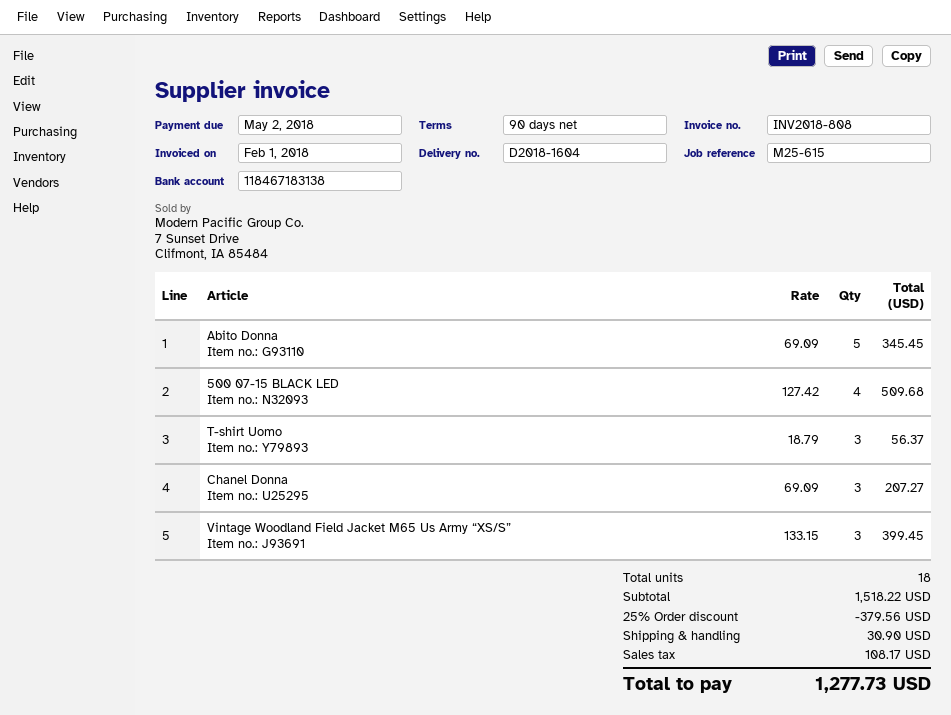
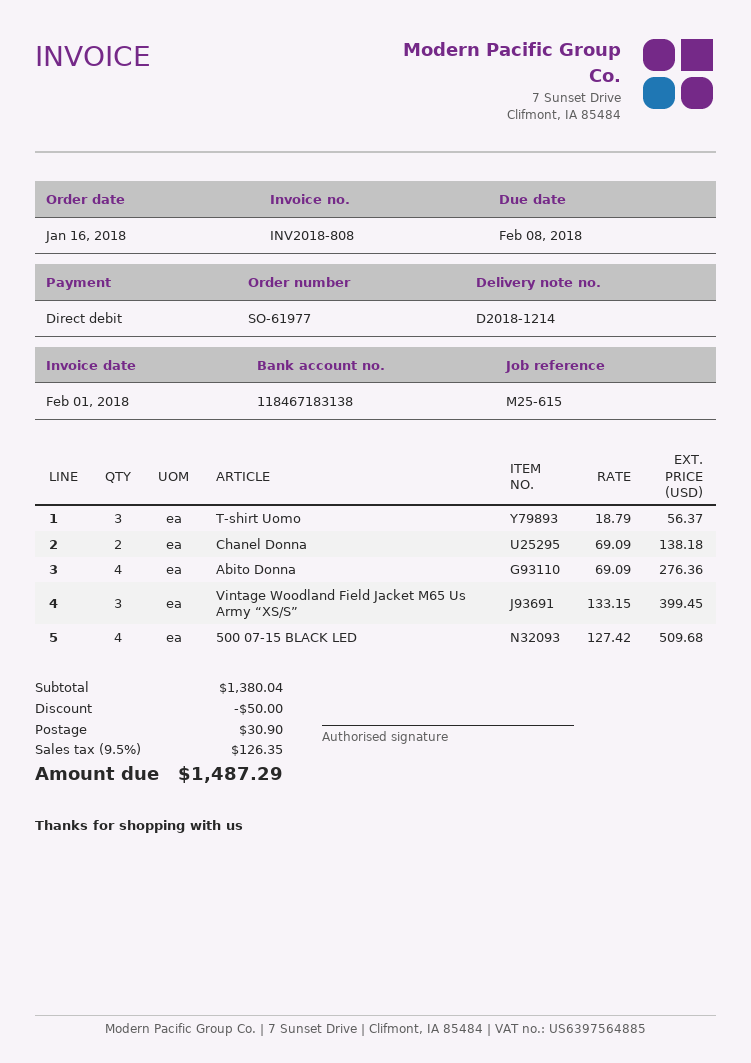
delivery note number: D2018-1604 -> D2018-1214
due date: 2018-05-02 -> 2018-02-08
Abito Donna: 5 x 69.09 = 345.45 -> 4 x 69.09 = 276.36
Chanel Donna: 3 x 69.09 = 207.27 -> 2 x 69.09 = 138.18
subtotal: 1518.22 -> 1380.04
discount: 379.56 -> 50.00
tax: 108.17 -> 126.35
total: 1277.73 -> 1487.29

